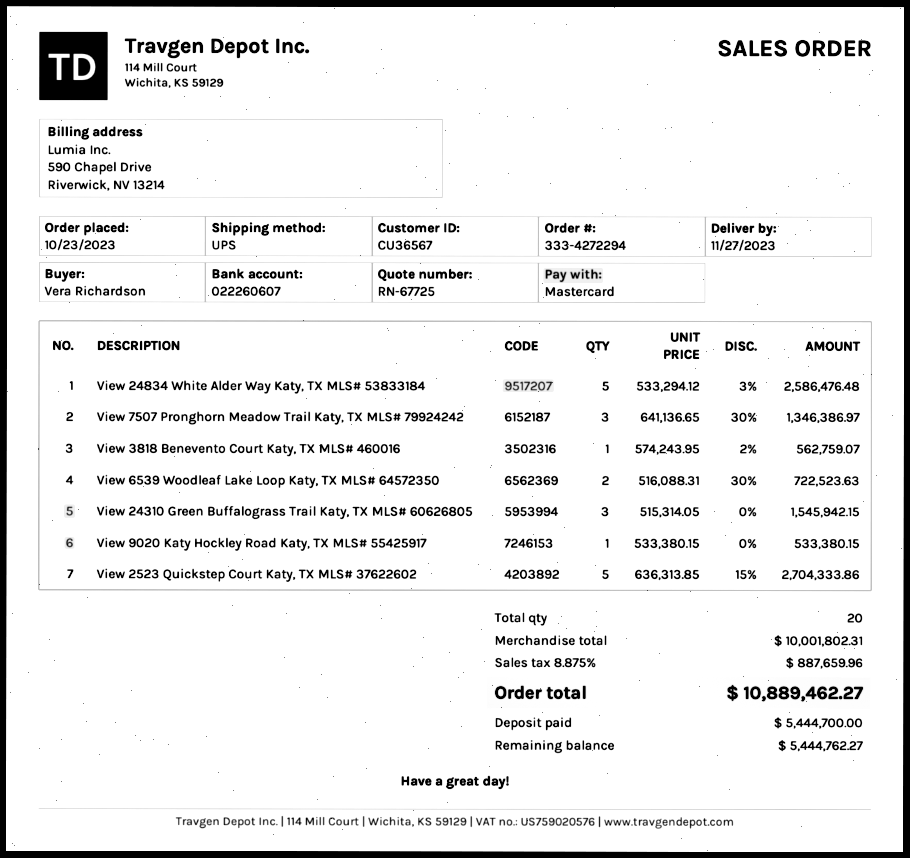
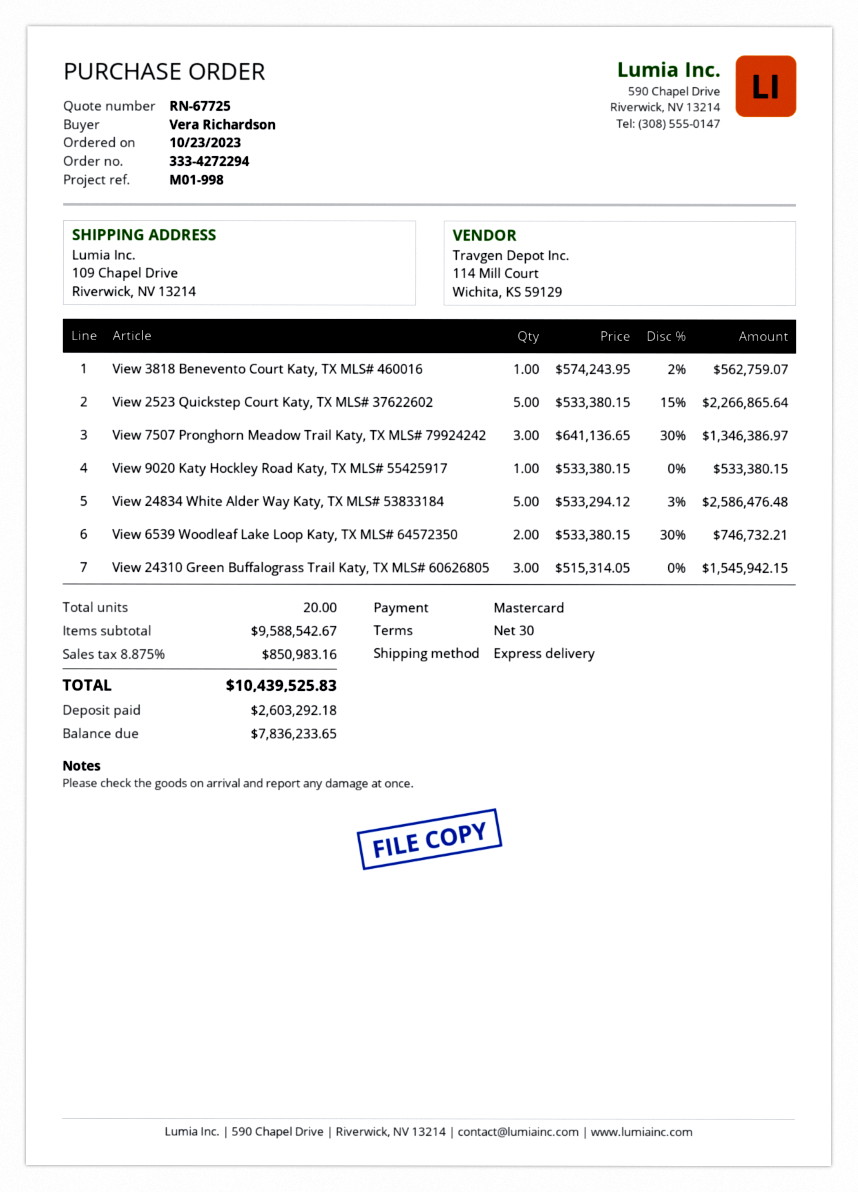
shipping method: UPS -> express
View 6539 Woodleaf Lake Loop Katy, TX MLS# 64572350: 2 x 516088.31 - 30% = 722523.63 -> 2 x 533380.15 - 30% = 746732.21
View 2523 Quickstep Court Katy, TX MLS# 37622602: 5 x 636313.85 - 15% = 2704333.86 -> 5 x 533380.15 - 15% = 2266865.64
subtotal: 10001802.31 -> 9588542.67
tax: 8.875% = 887659.96 -> 8.875% = 850983.16
total: 10889462.27 -> 10439525.83
deposit: 5444700.00 -> 2603292.18
balance: 5444762.27 -> 7836233.65

